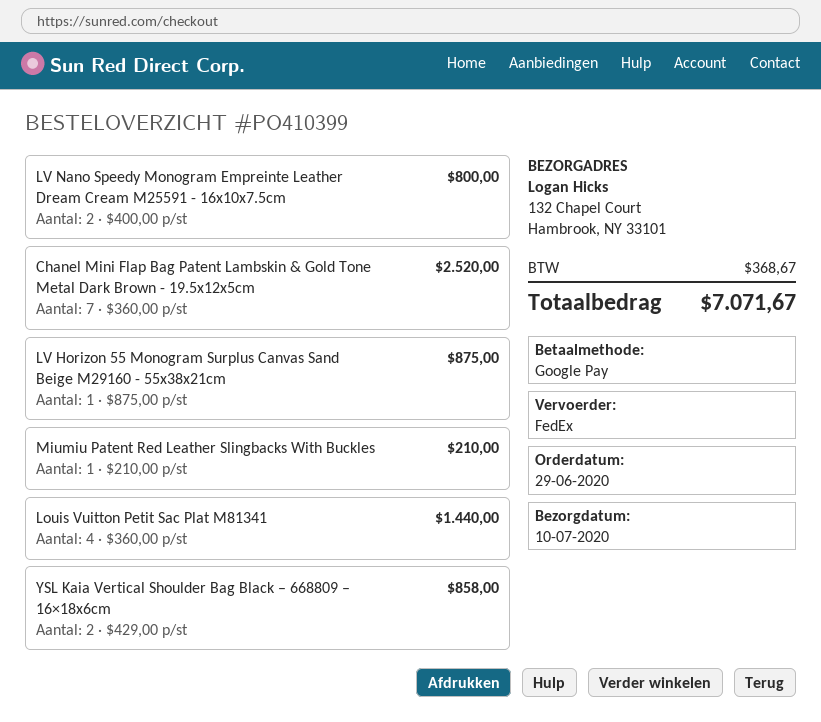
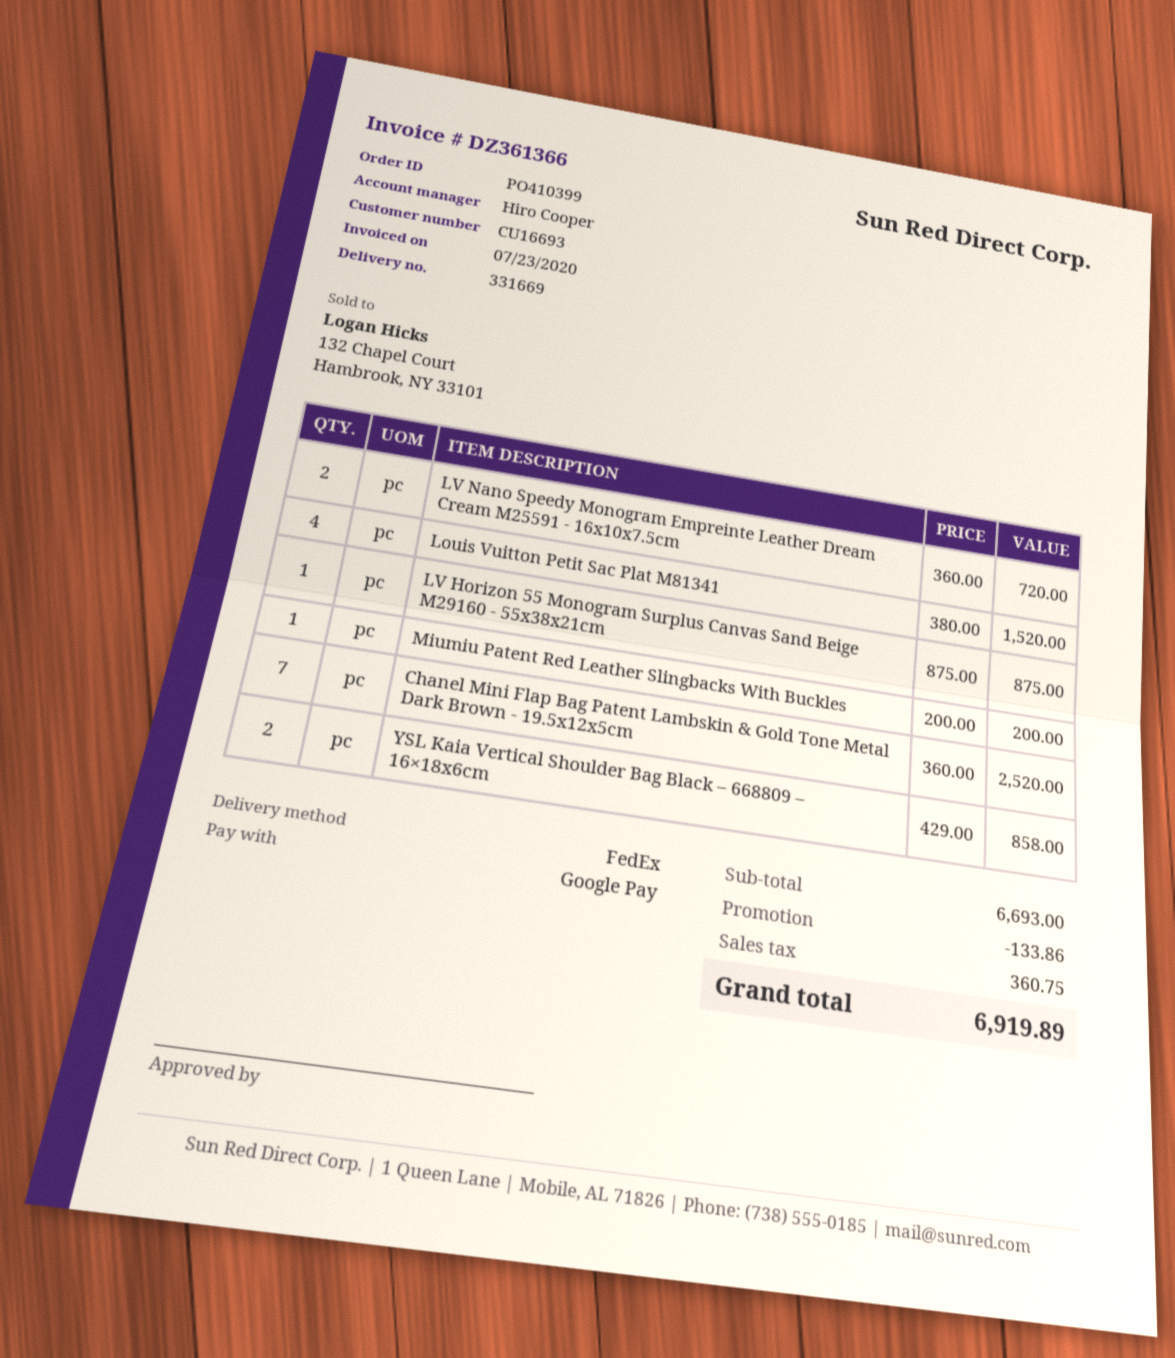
LV Nano Speedy Monogram Empreinte Leather Dream Cream M25591 - 16x10x7.5cm: 2 x 400.00 = 800.00 -> 2 x 360.00 = 720.00
Miumiu Patent Red Leather Slingbacks With Buckles: 1 x 210.00 = 210.00 -> 1 x 200.00 = 200.00
Louis Vuitton Petit Sac Plat M81341: 4 x 360.00 = 1440.00 -> 4 x 380.00 = 1520.00
discount: none -> 133.86
tax: 368.67 -> 360.75
total: 7071.67 -> 6919.89

